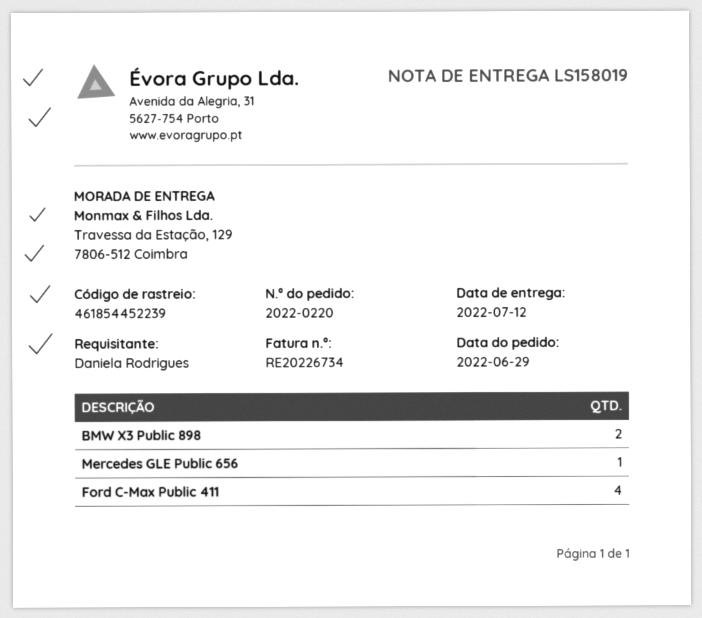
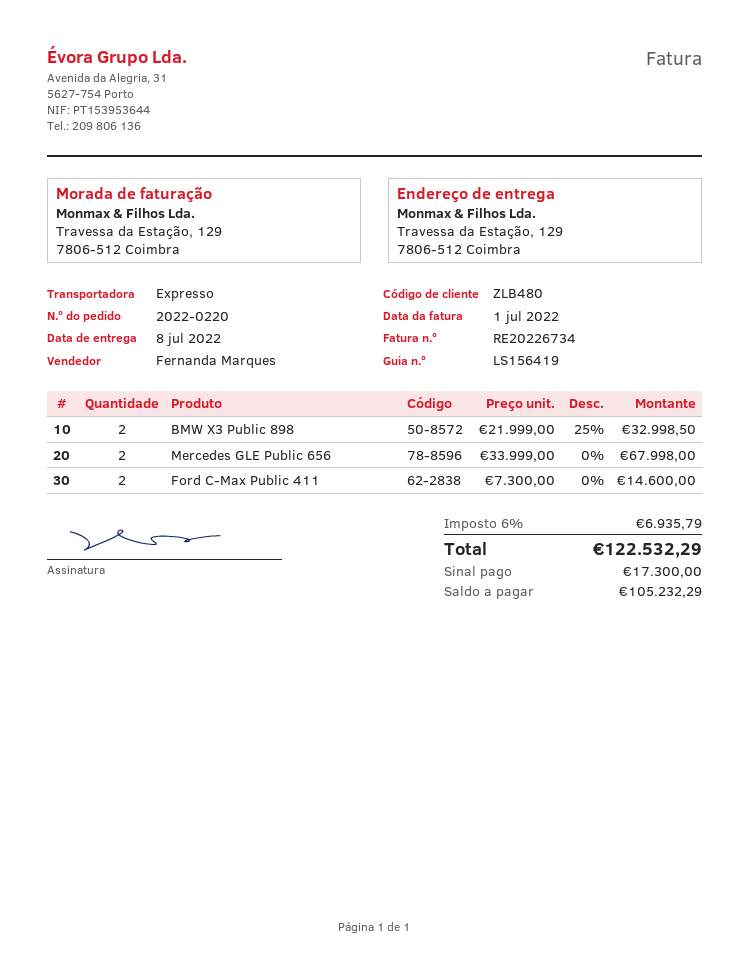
delivery note number: LS158019 -> LS156419
delivery date: 2022-07-12 -> 2022-07-08
Mercedes GLE Public 656: 1 -> 2
Ford C-Max Public 411: 4 -> 2

